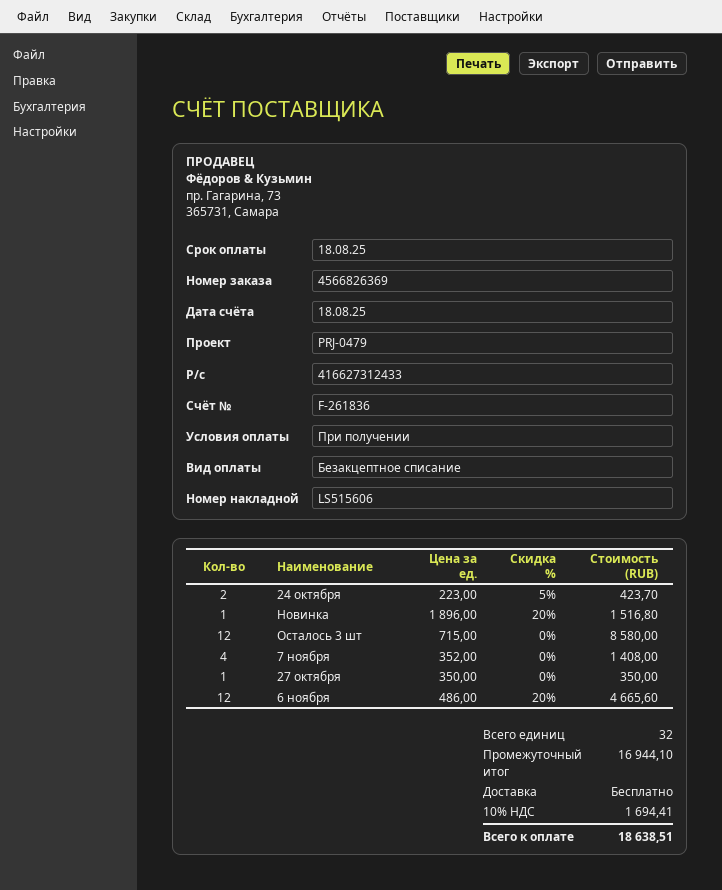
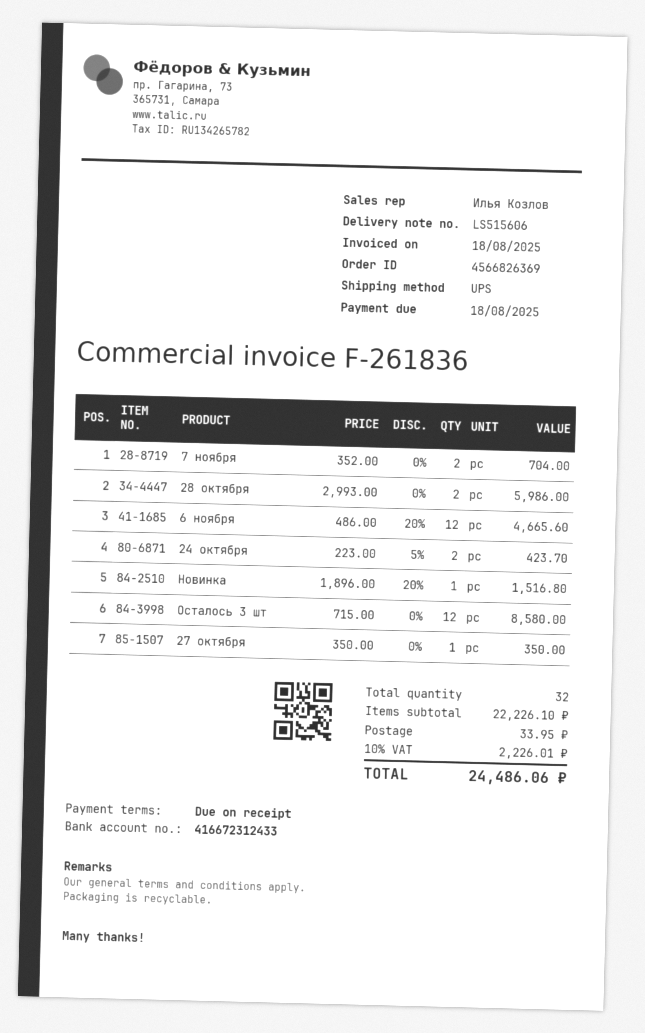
bank account: 416627312433 -> 416672312433
7 ноября: 4 x 352.00 = 1408.00 -> 2 x 352.00 = 704.00
28 октября: none -> 2 x 2993.00 = 5986.00
subtotal: 16944.10 -> 22226.10
shipping: 0.00 -> 33.95
tax: 10% = 1694.41 -> 10% = 2226.01
total: 18638.51 -> 24486.06

